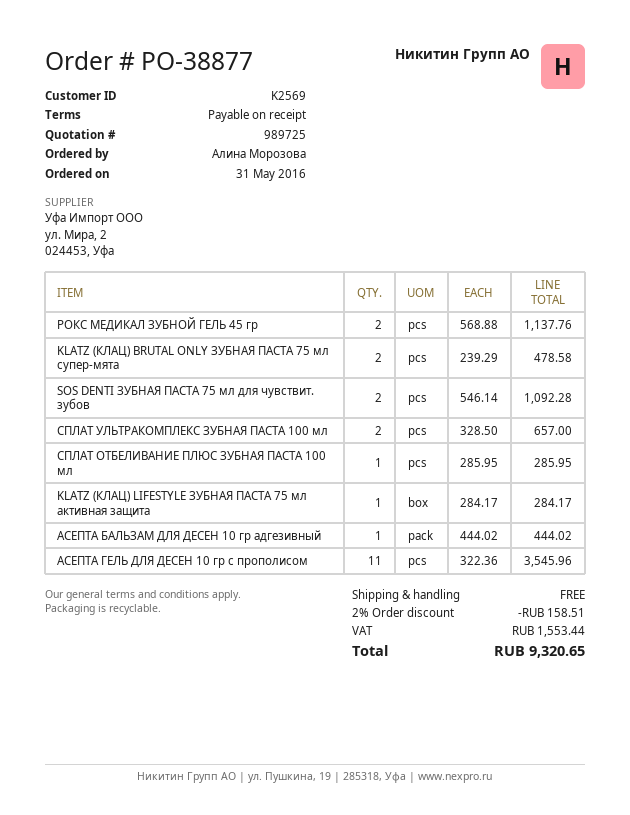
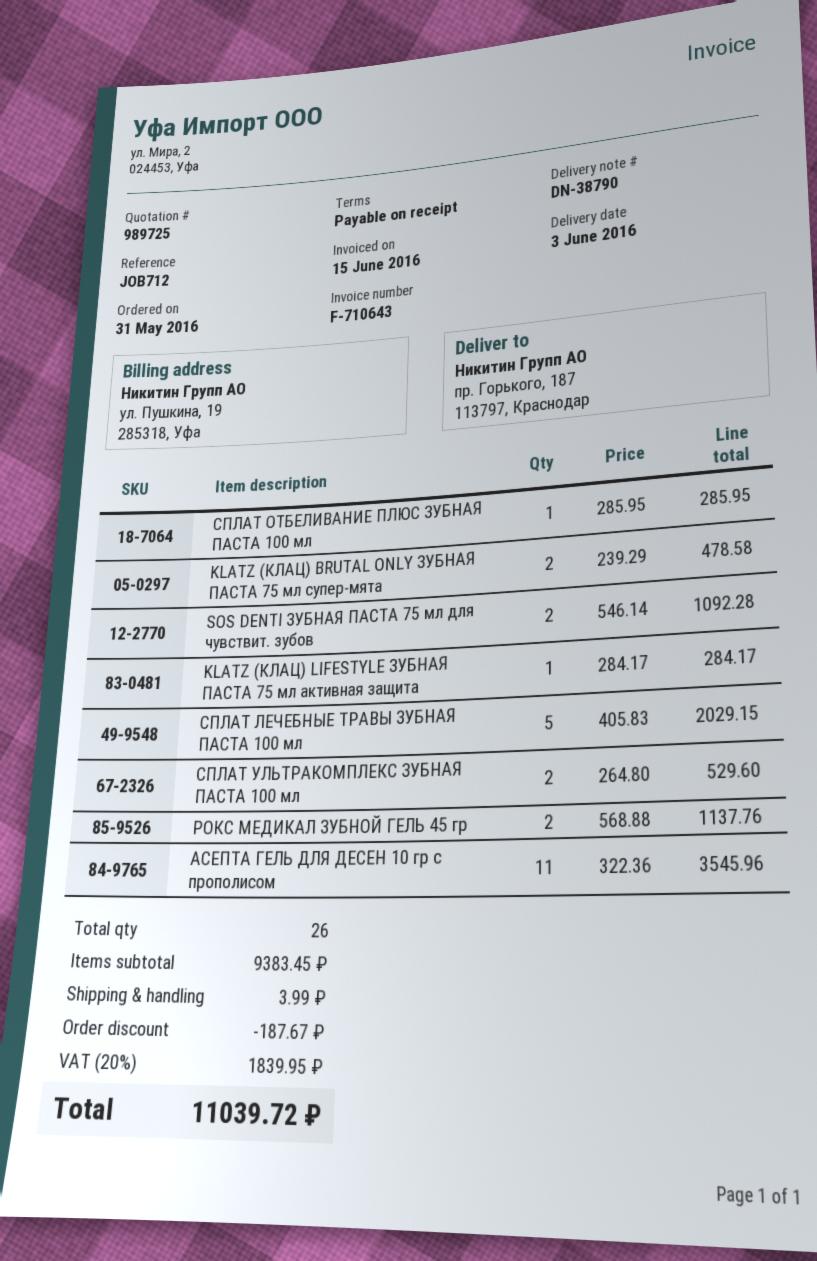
СПЛАТ УЛЬТРАКОМПЛЕКС ЗУБНАЯ ПАСТА 100 мл: 2 x 328.50 = 657.00 -> 2 x 264.80 = 529.60
АСЕПТА БАЛЬЗАМ ДЛЯ ДЕСЕН 10 гр адгезивный: 1 x 444.02 = 444.02 -> none
СПЛАТ ЛЕЧЕБНЫЕ ТРАВЫ ЗУБНАЯ ПАСТА 100 мл: none -> 5 x 405.83 = 2029.15
discount: 158.51 -> 187.67
shipping: 0.00 -> 3.99
tax: 1553.44 -> 1839.95
total: 9320.65 -> 11039.72

